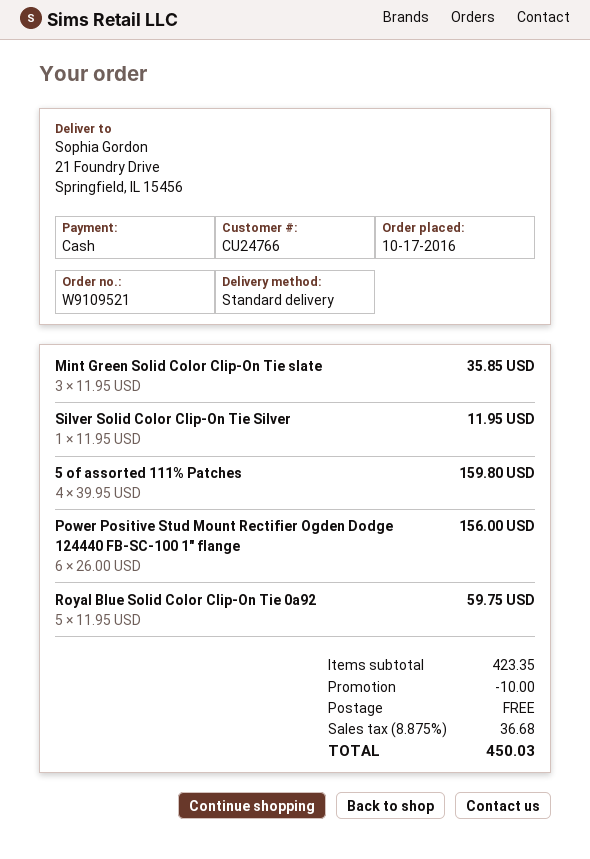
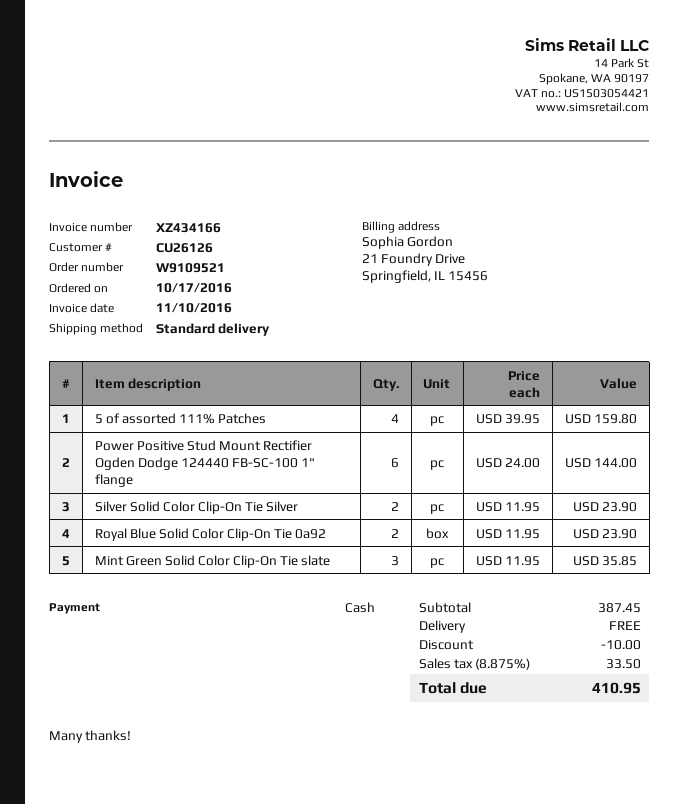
customer number: CU24766 -> CU26126
Silver Solid Color Clip-On Tie Silver: 1 x 11.95 = 11.95 -> 2 x 11.95 = 23.90
Power Positive Stud Mount Rectifier Ogden Dodge 124440 FB-SC-100 1" flange: 6 x 26.00 = 156.00 -> 6 x 24.00 = 144.00
Royal Blue Solid Color Clip-On Tie 0a92: 5 x 11.95 = 59.75 -> 2 x 11.95 = 23.90
subtotal: 423.35 -> 387.45
tax: 8.875% = 36.68 -> 8.875% = 33.50
total: 450.03 -> 410.95

